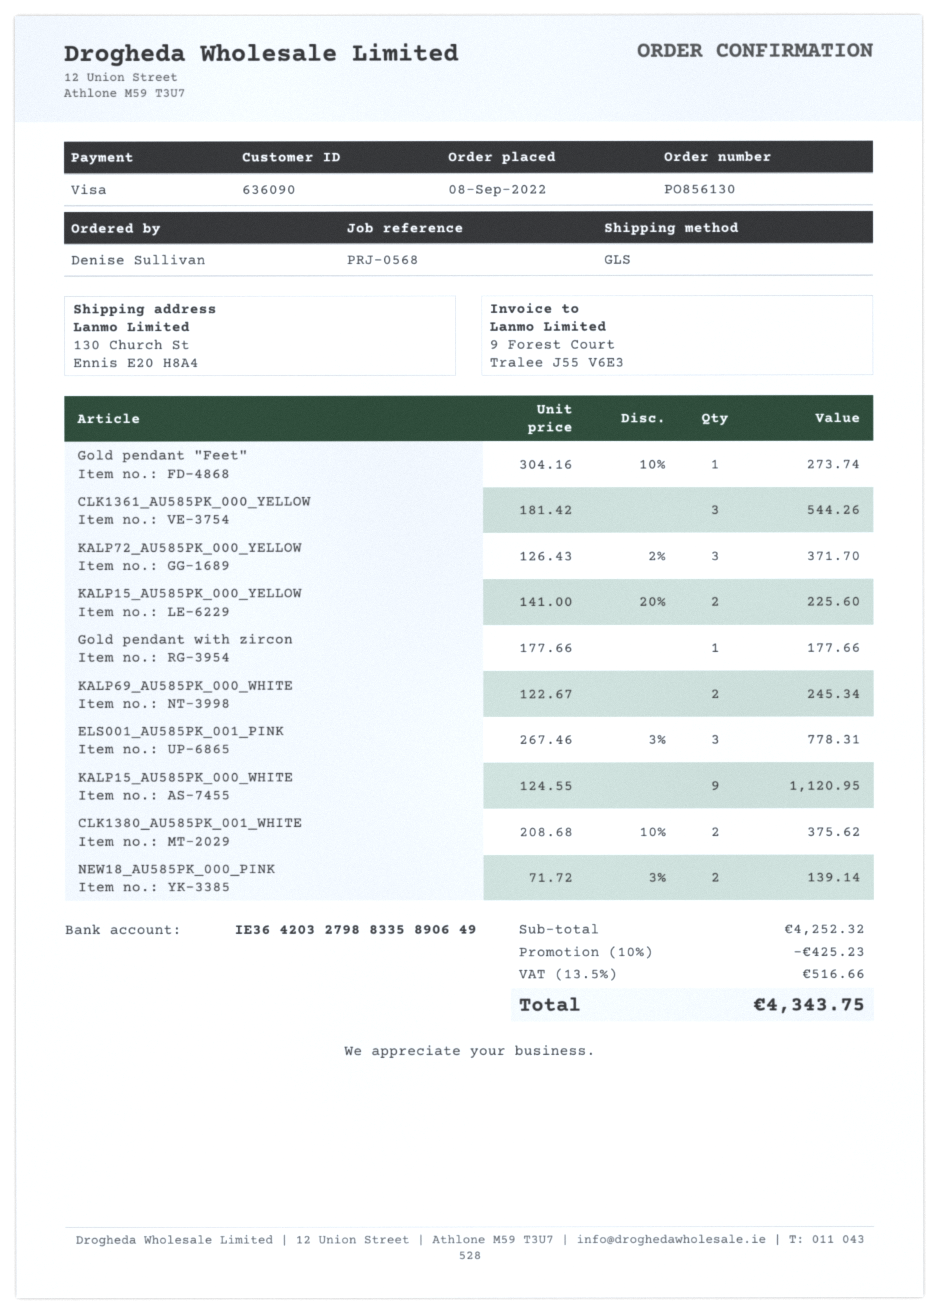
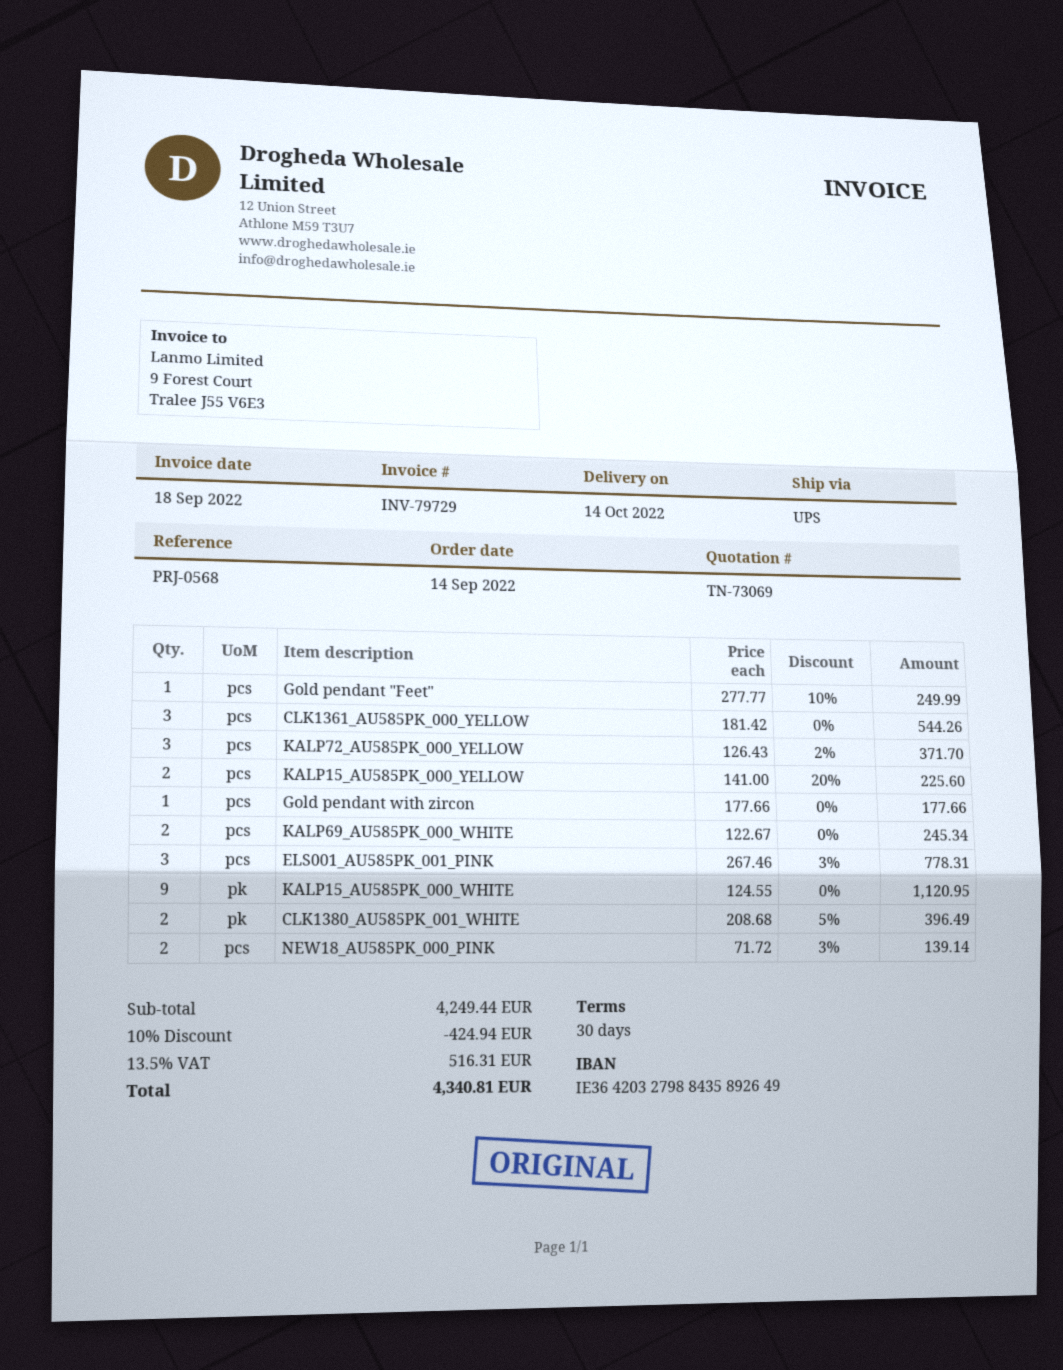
order date: 2022-09-08 -> 2022-09-14
bank account: IE36420327988335890649 -> IE36420327988435892649
shipping method: GLS -> UPS
Gold pendant "Feet": 1 x 304.16 - 10% = 273.74 -> 1 x 277.77 - 10% = 249.99
CLK1380_AU585PK_001_WHITE: 2 x 208.68 - 10% = 375.62 -> 2 x 208.68 - 5% = 396.49
subtotal: 4252.32 -> 4249.44
discount: 10% = 425.23 -> 10% = 424.94
tax: 13.5% = 516.66 -> 13.5% = 516.31
total: 4343.75 -> 4340.81

